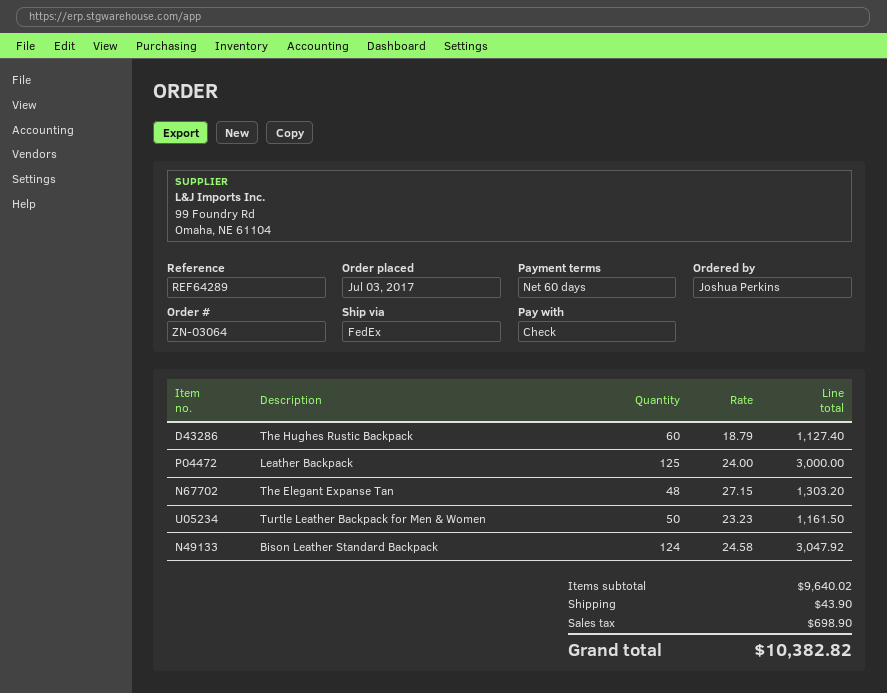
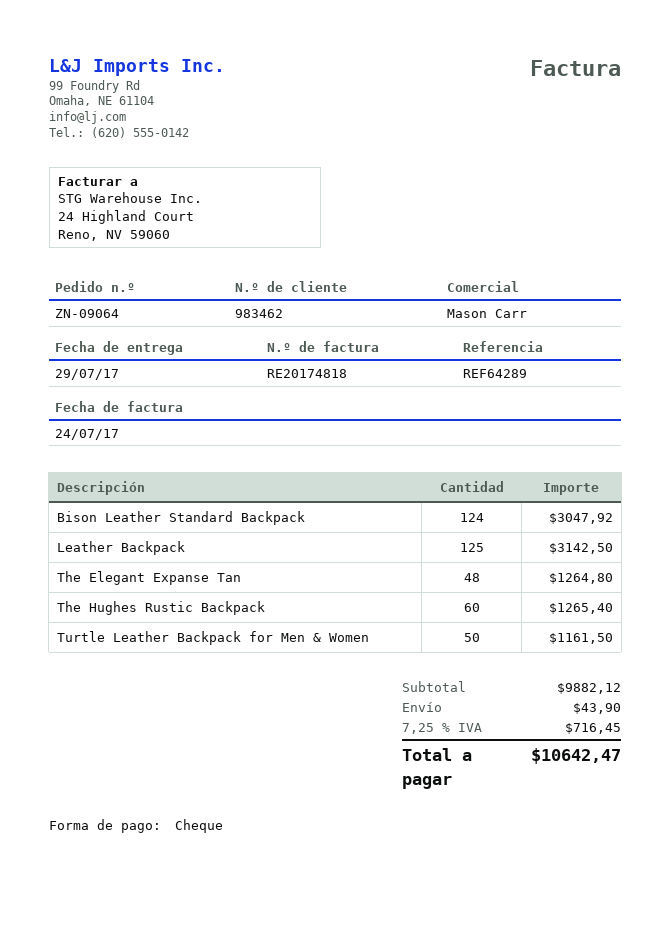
order number: ZN-03064 -> ZN-09064
The Hughes Rustic Backpack: 60 for 1127.40 -> 60 for 1265.40
Leather Backpack: 125 for 3000.00 -> 125 for 3142.50
The Elegant Expanse Tan: 48 for 1303.20 -> 48 for 1264.80
subtotal: 9640.02 -> 9882.12
tax: 698.90 -> 716.45
total: 10382.82 -> 10642.47

